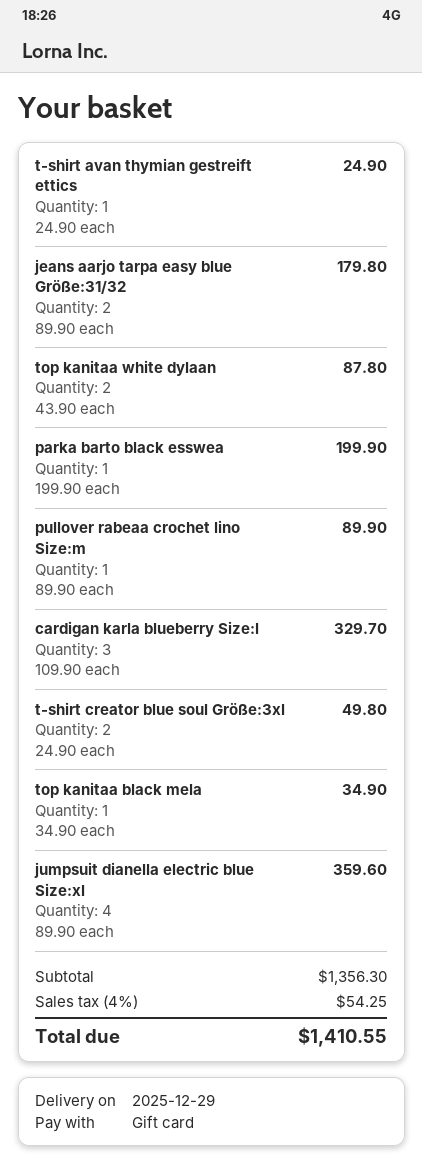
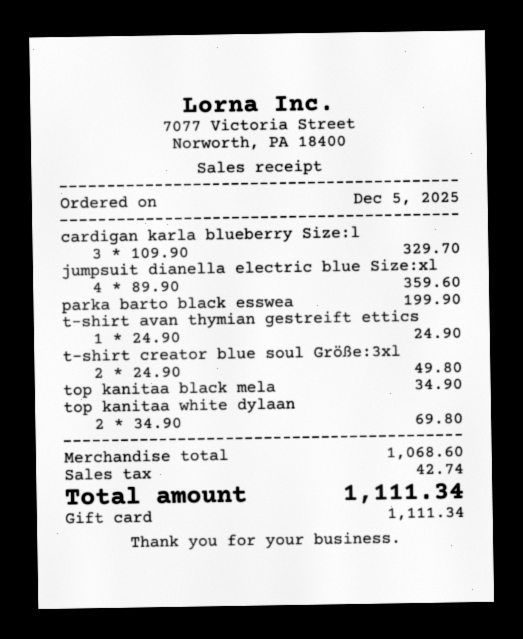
jeans aarjo tarpa easy blue Größe:31/32: 2 x 89.90 = 179.80 -> none
top kanitaa white dylaan: 2 x 43.90 = 87.80 -> 2 x 34.90 = 69.80
pullover rabeaa crochet lino Size:m: 1 x 89.90 = 89.90 -> none
subtotal: 1356.30 -> 1068.60
tax: 54.25 -> 42.74
total: 1410.55 -> 1111.34

